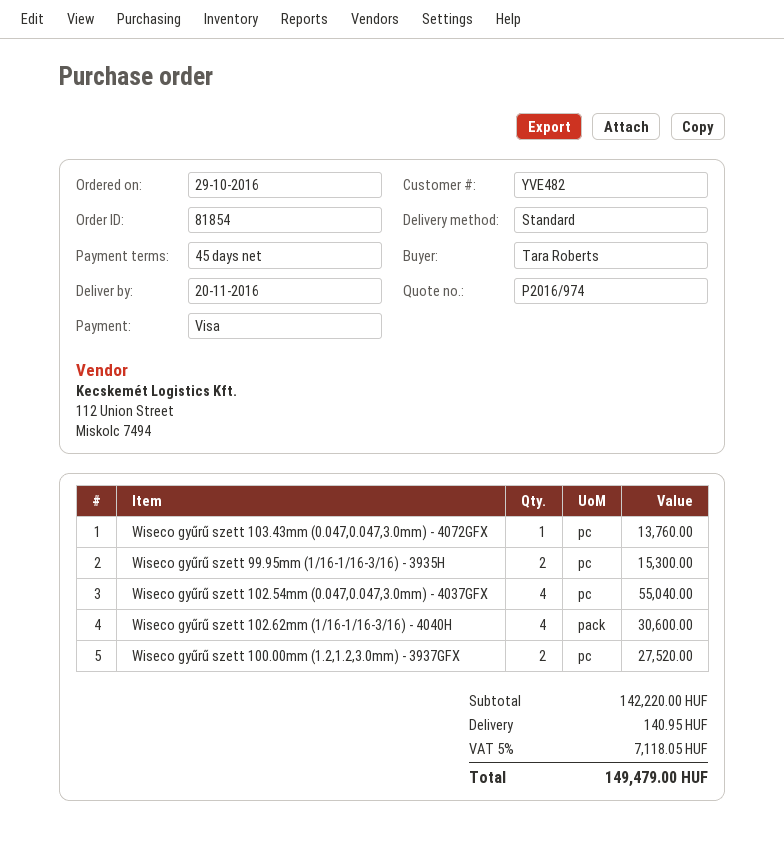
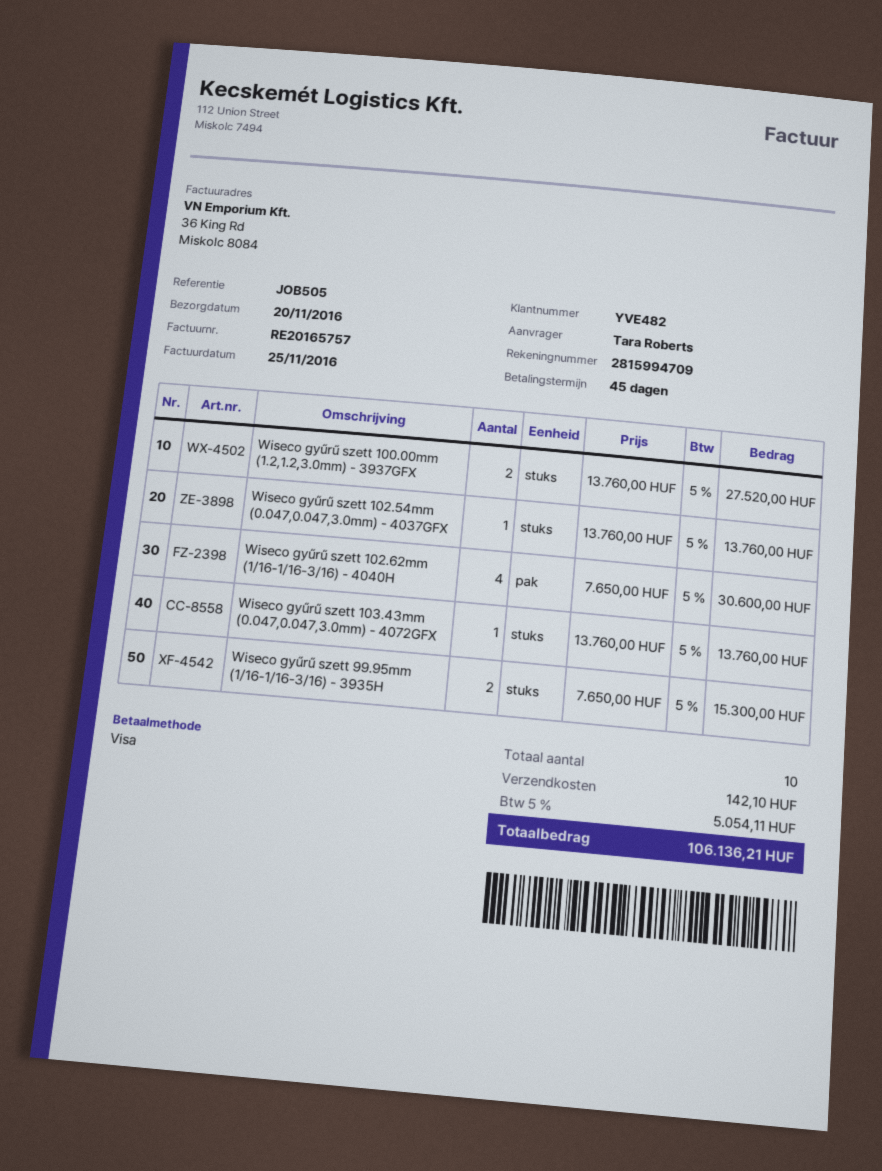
Wiseco gyűrű szett 102.54mm (0.047,0.047,3.0mm) - 4037GFX: 4 for 55040.00 -> 1 for 13760.00
shipping: 140.95 -> 142.10
tax: 5% = 7118.05 -> 5% = 5054.11
total: 149479.00 -> 106136.21

